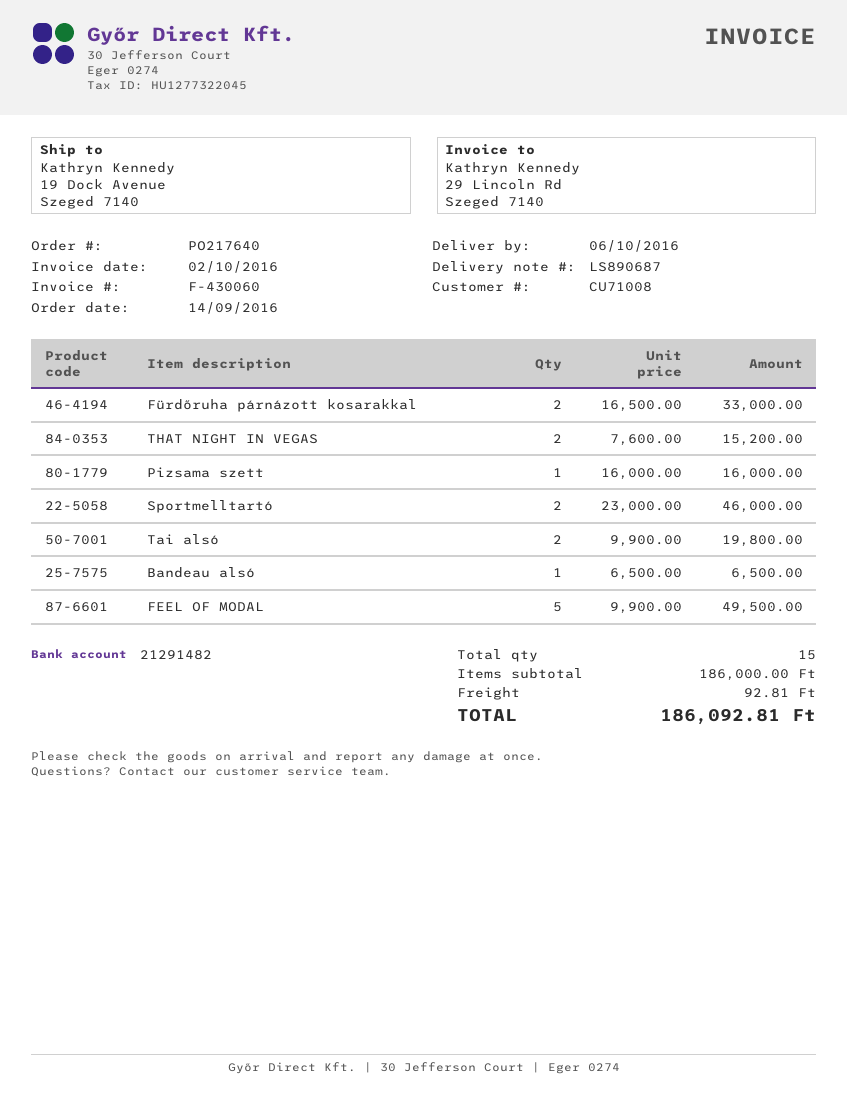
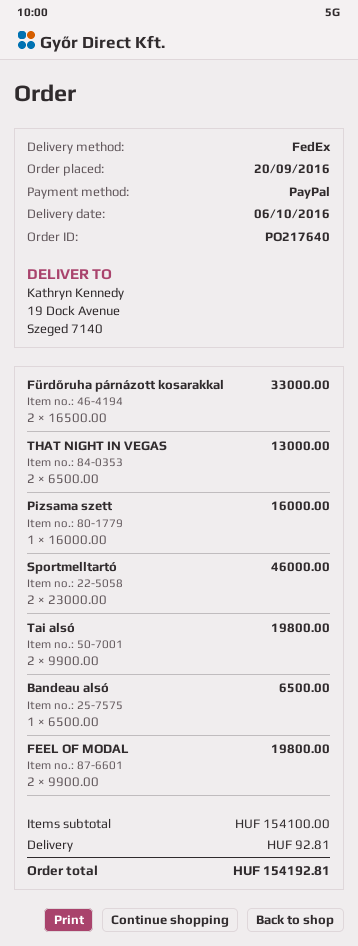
order date: 2016-09-14 -> 2016-09-20
THAT NIGHT IN VEGAS: 2 x 7600.00 = 15200.00 -> 2 x 6500.00 = 13000.00
FEEL OF MODAL: 5 x 9900.00 = 49500.00 -> 2 x 9900.00 = 19800.00
subtotal: 186000.00 -> 154100.00
total: 186092.81 -> 154192.81

